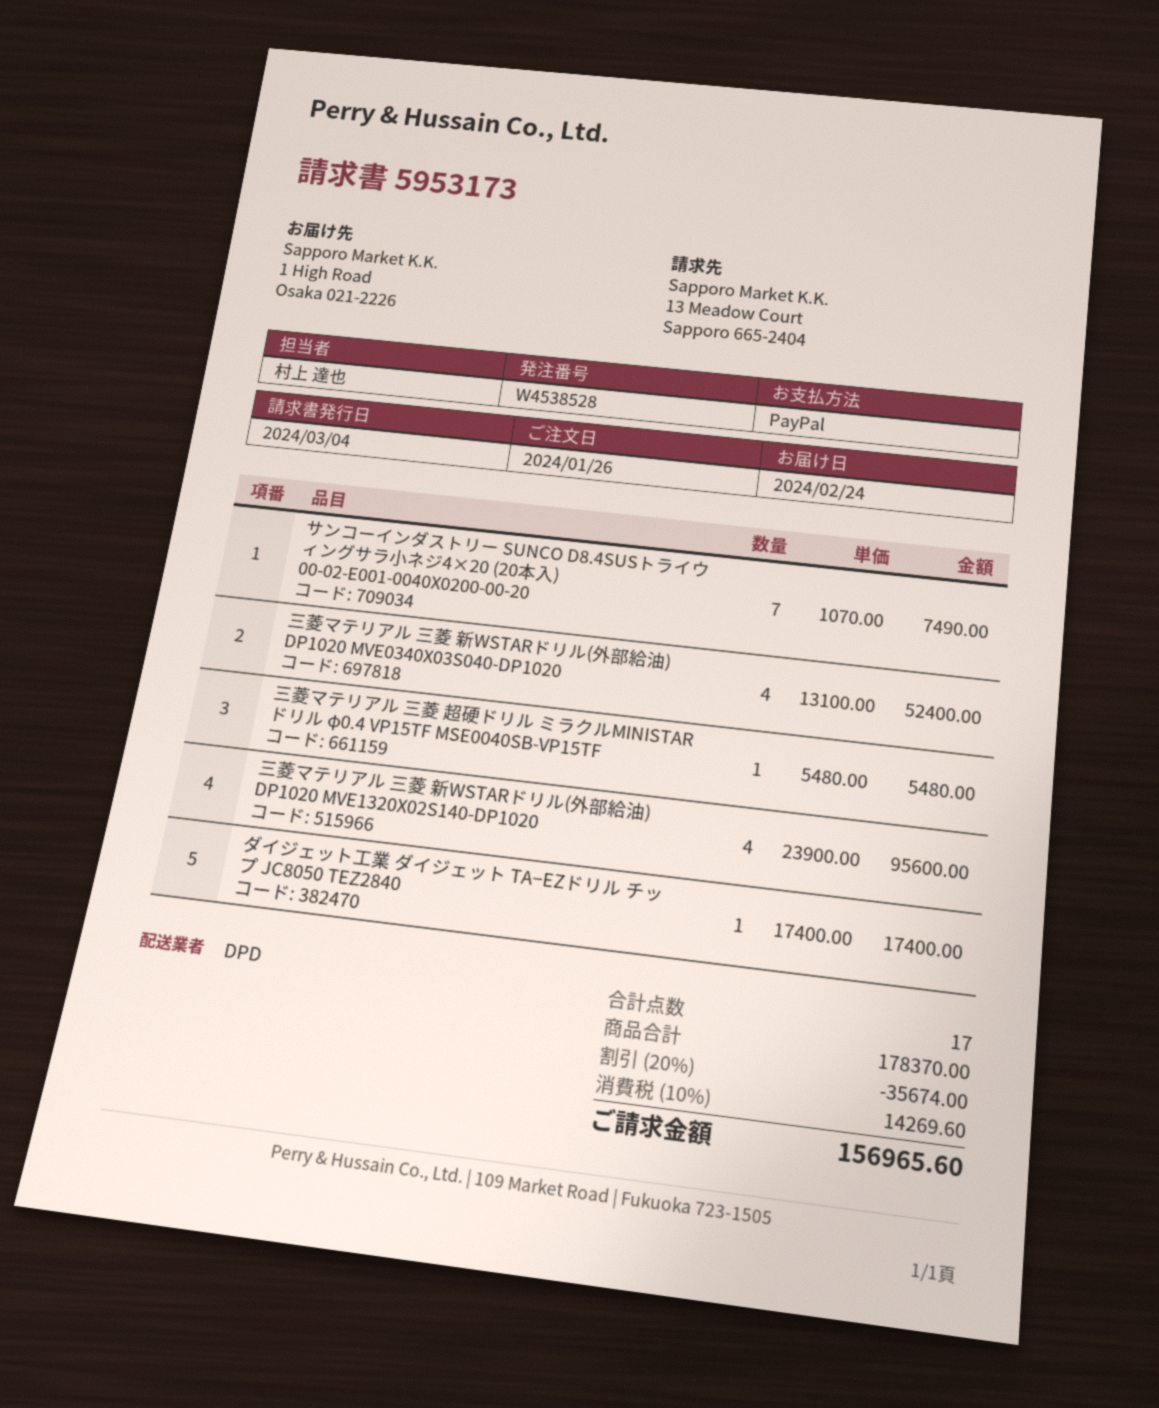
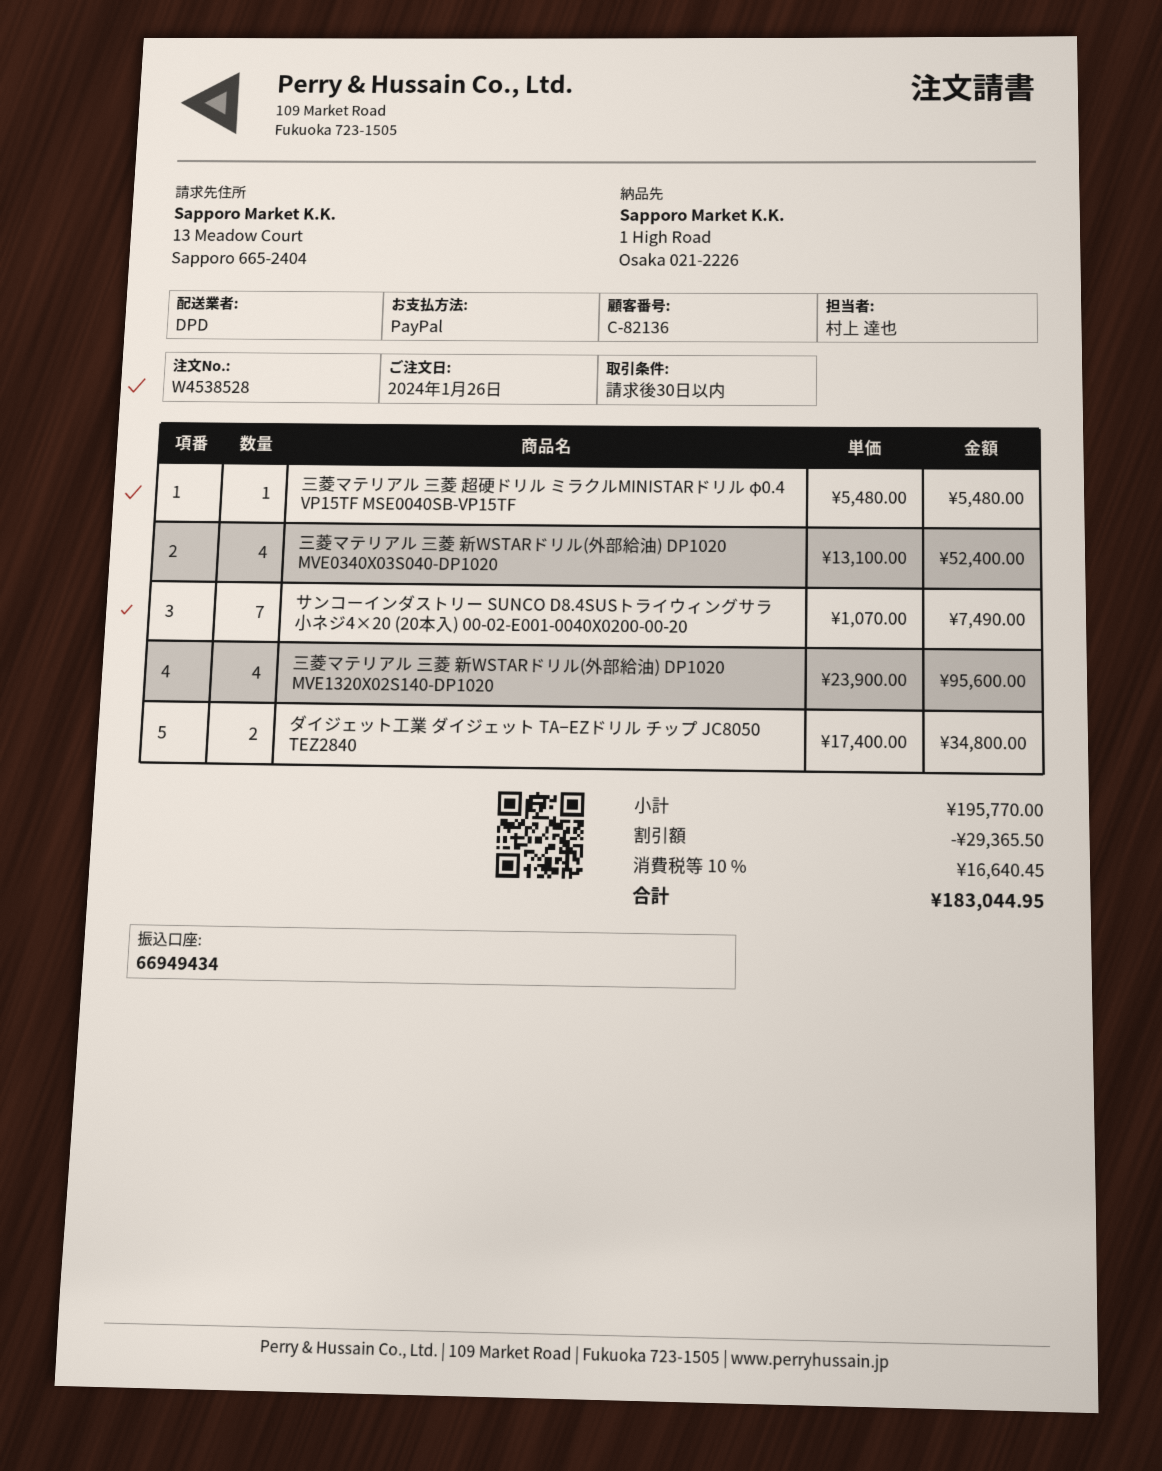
ダイジェット工業 ダイジェット TA−EZドリル チップ JC8050 TEZ2840: 1 x 17400.00 = 17400.00 -> 2 x 17400.00 = 34800.00
subtotal: 178370.00 -> 195770.00
discount: 35674.00 -> 29365.50
tax: 10% = 14269.60 -> 10% = 16640.45
total: 156965.60 -> 183044.95

